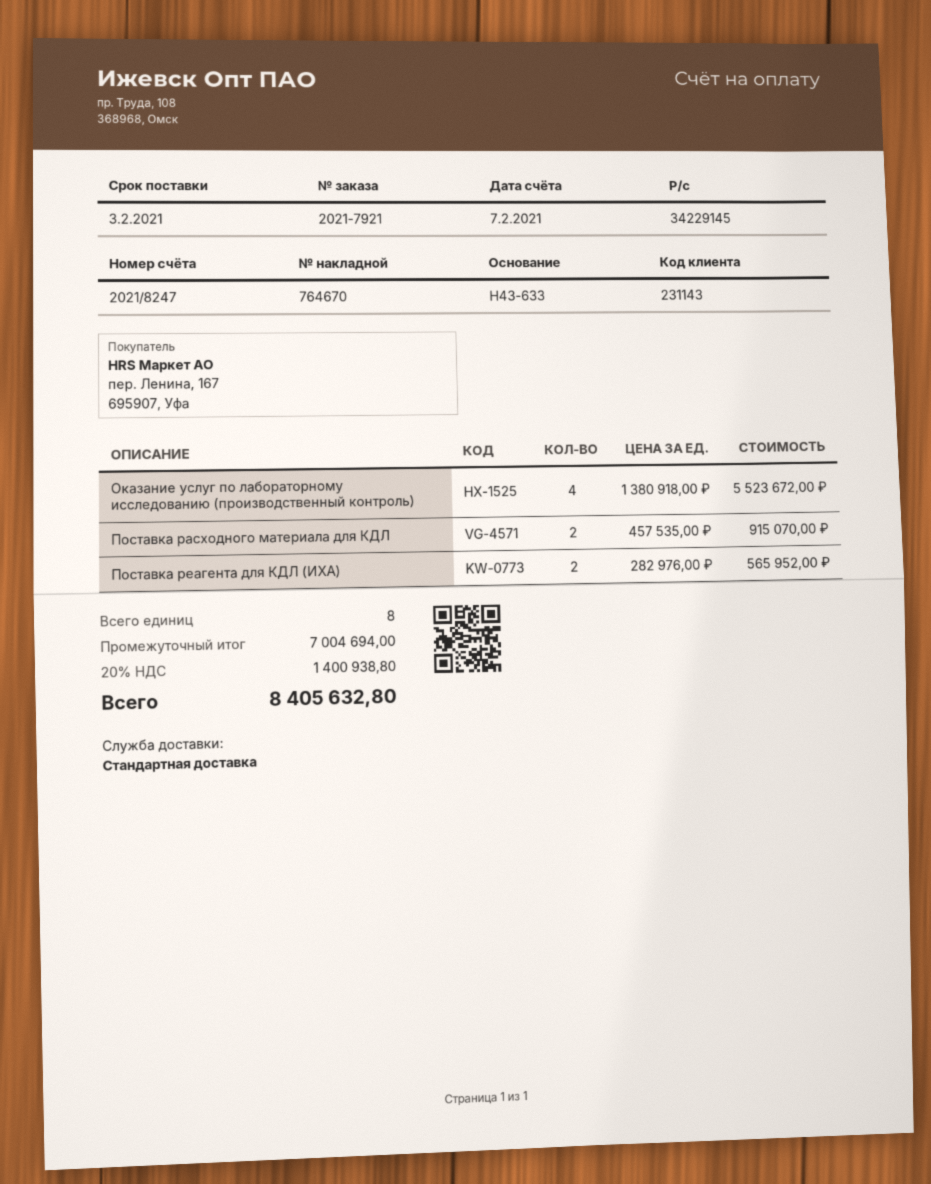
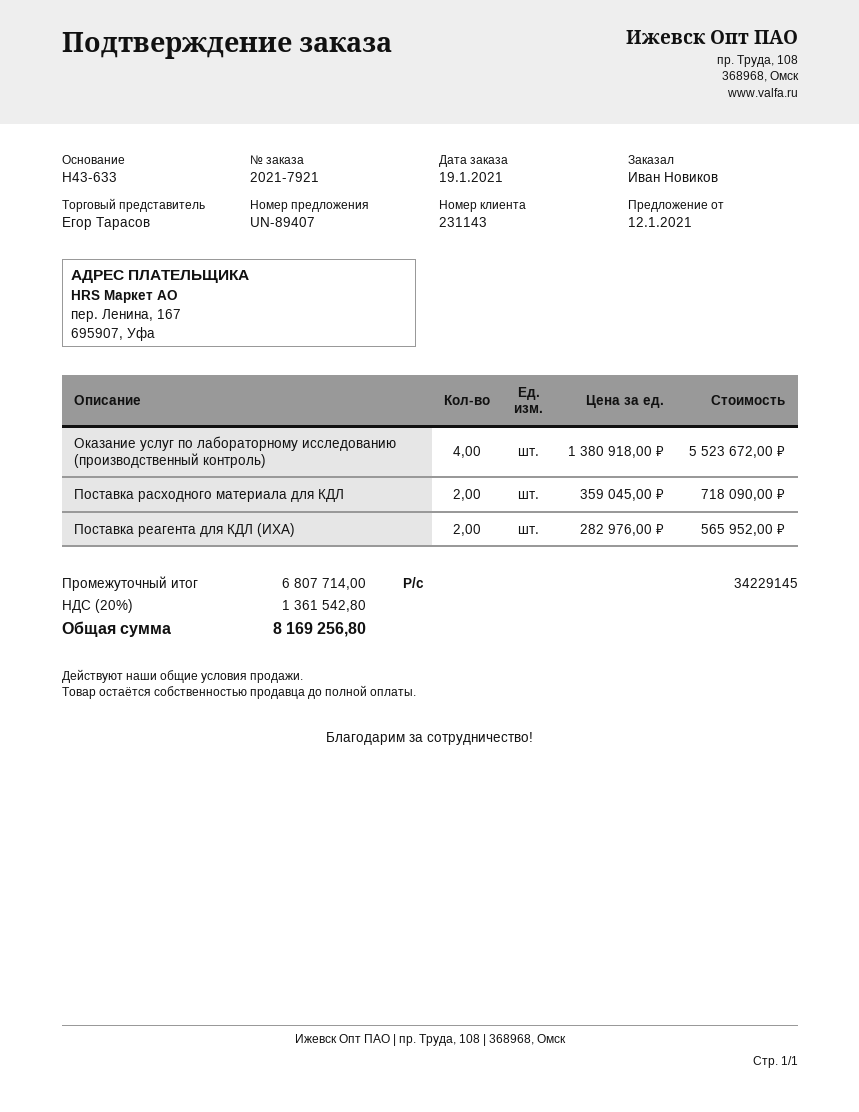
Поставка расходного материала для КДЛ: 2 x 457535.00 = 915070.00 -> 2 x 359045.00 = 718090.00
subtotal: 7004694.00 -> 6807714.00
tax: 20% = 1400938.80 -> 20% = 1361542.80
total: 8405632.80 -> 8169256.80

